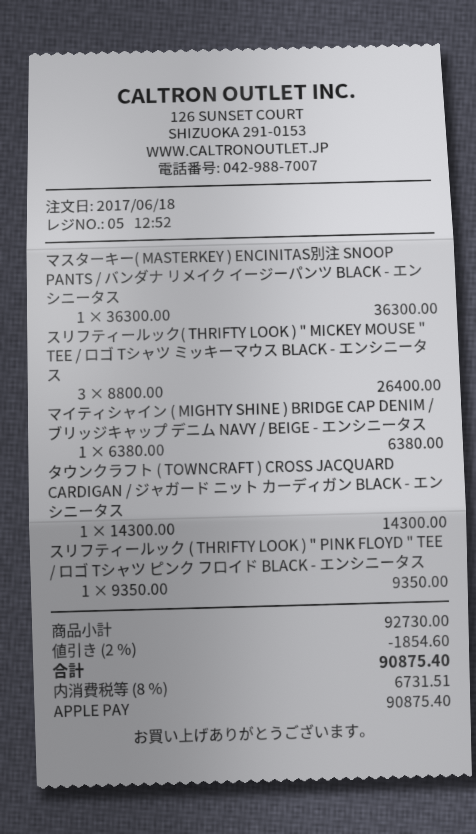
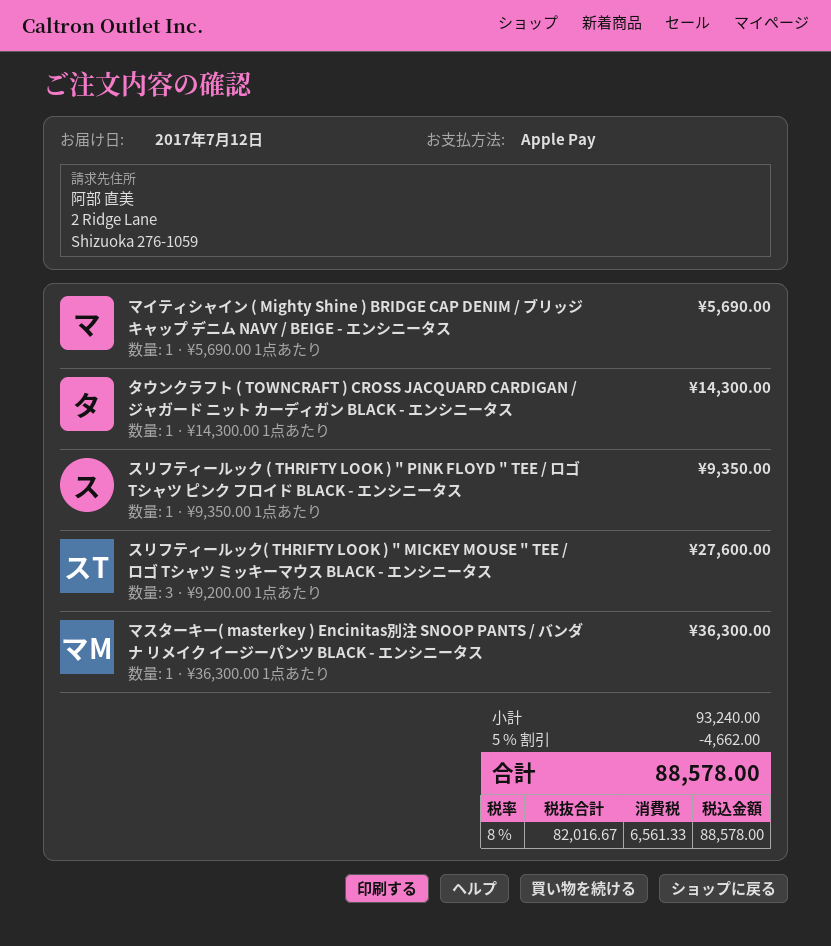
スリフティールック( THRIFTY LOOK ) " MICKEY MOUSE " TEE / ロゴ Tシャツ ミッキーマウス BLACK - エンシニータス: 3 x 8800.00 = 26400.00 -> 3 x 9200.00 = 27600.00
マイティシャイン ( MIGHTY SHINE ) BRIDGE CAP DENIM / ブリッジキャップ デニム NAVY / BEIGE - エンシニータス: 1 x 6380.00 = 6380.00 -> 1 x 5690.00 = 5690.00
subtotal: 92730.00 -> 93240.00
discount: 2% = 1854.60 -> 5% = 4662.00
tax: 8% = 6731.51 -> 8% = 6561.33
total: 90875.40 -> 88578.00

